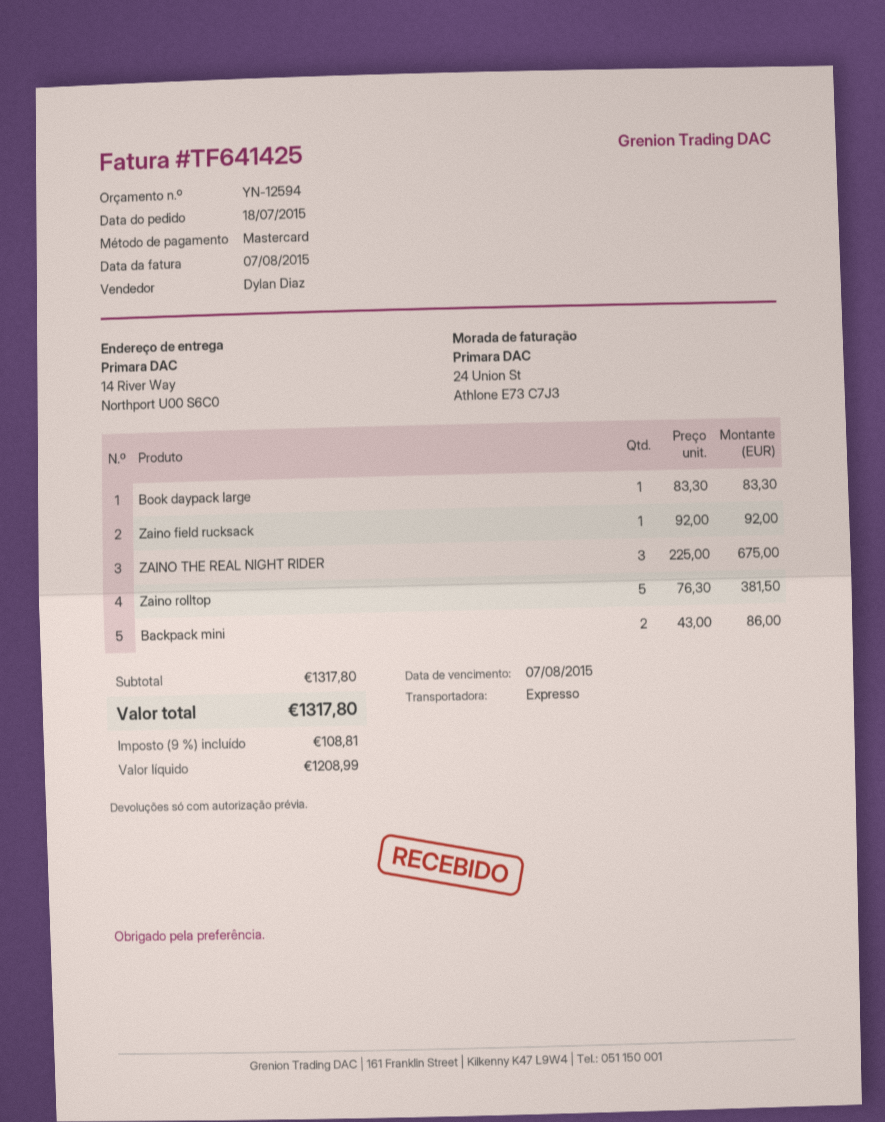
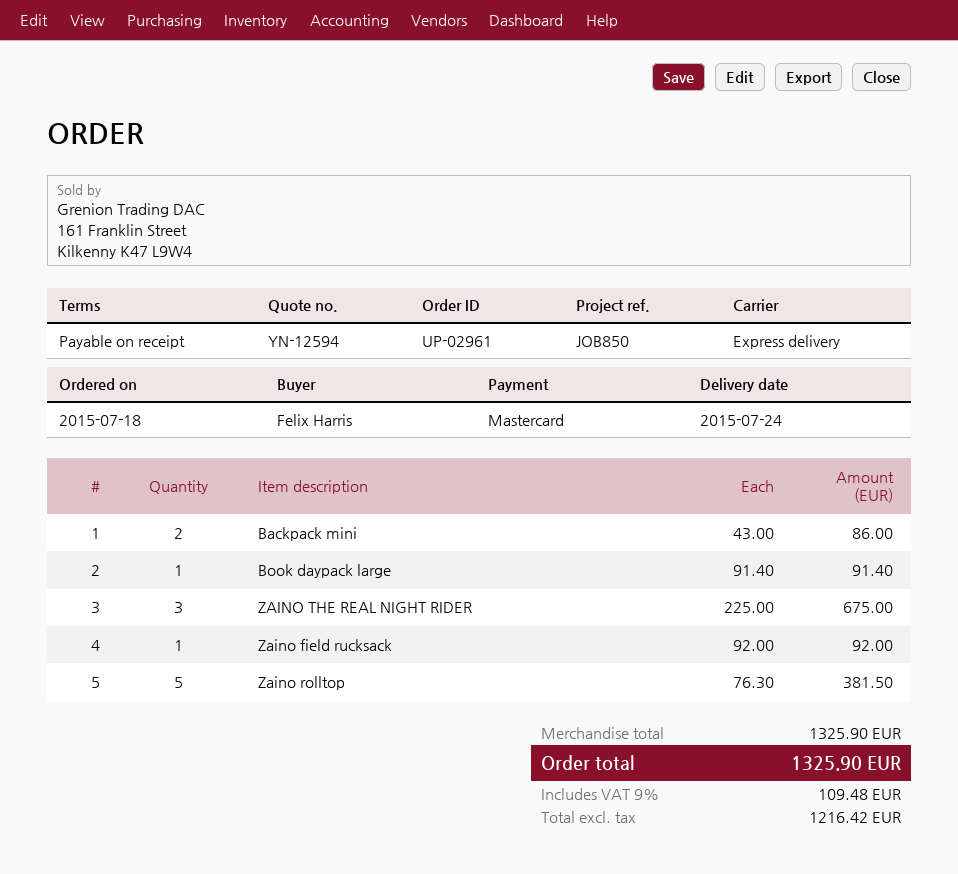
Book daypack large: 1 x 83.30 = 83.30 -> 1 x 91.40 = 91.40
subtotal: 1317.80 -> 1325.90
net: 1208.99 -> 1216.42
tax: 9% = 108.81 -> 9% = 109.48
total: 1317.80 -> 1325.90

